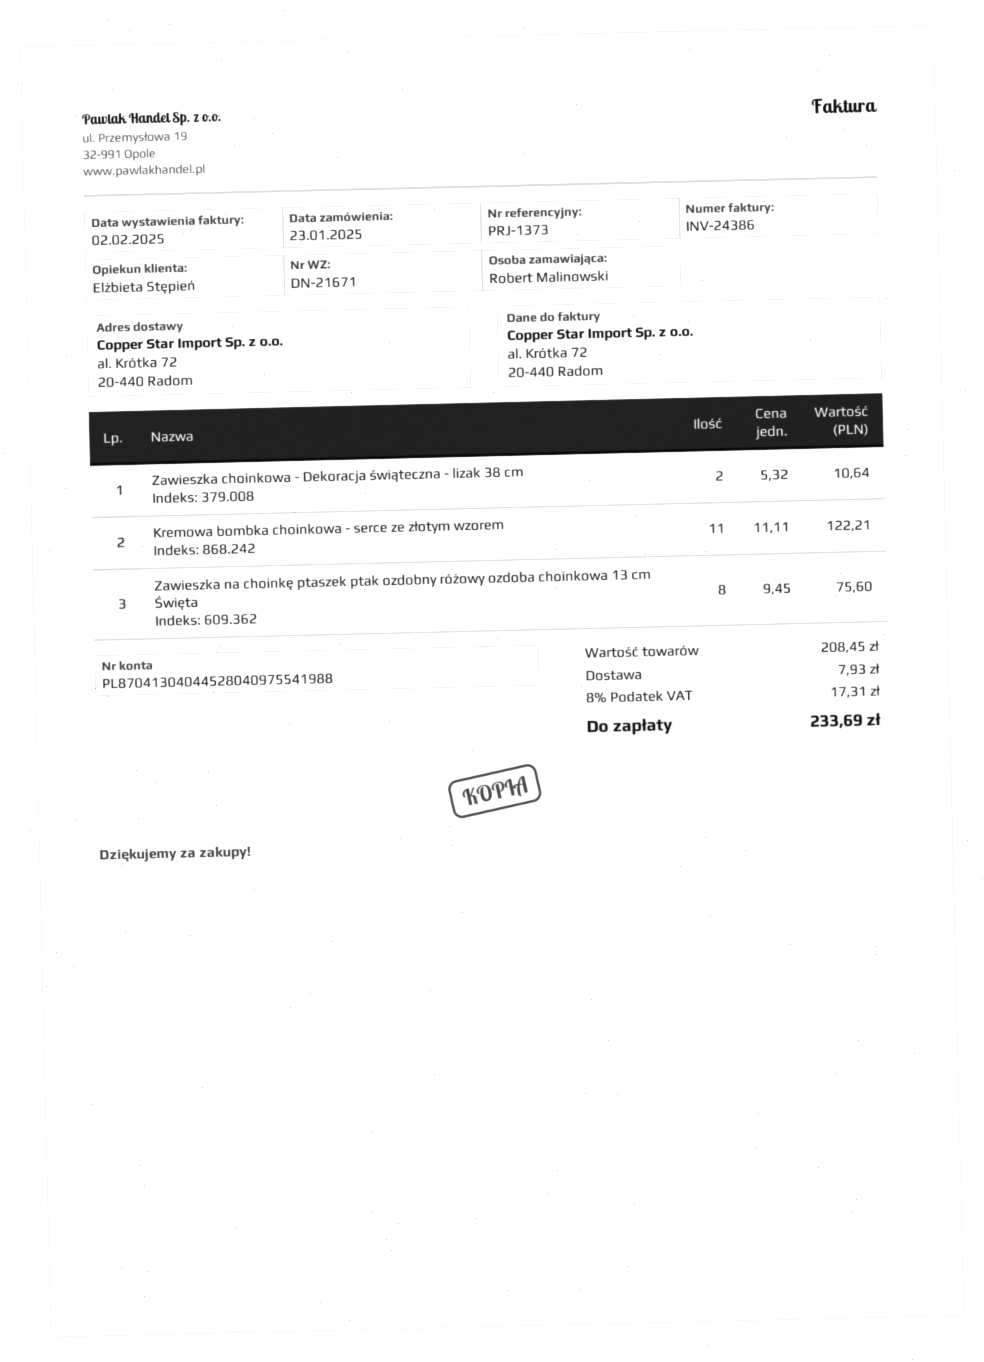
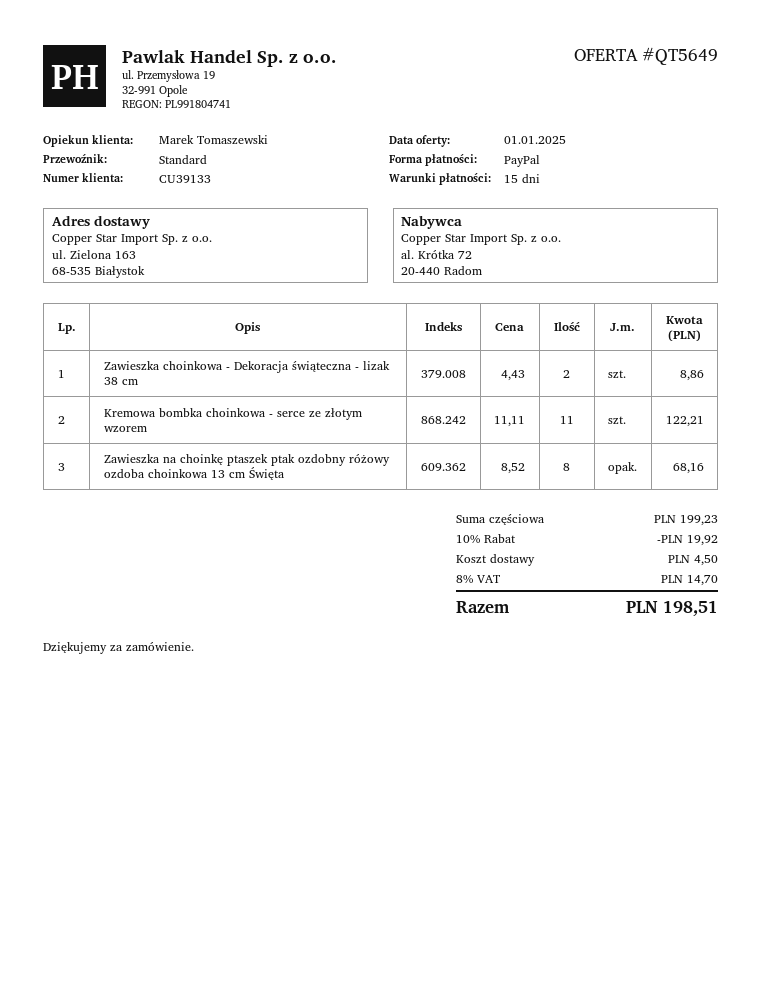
sales rep: Elżbieta Stępień -> Marek Tomaszewski
ship to: al. Krótka 72, 20-440 Radom -> ul. Zielona 163, 68-535 Białystok
Zawieszka choinkowa - Dekoracja świąteczna - lizak 38 cm: 2 x 5.32 = 10.64 -> 2 x 4.43 = 8.86
Zawieszka na choinkę ptaszek ptak ozdobny różowy ozdoba choinkowa 13 cm Święta: 8 x 9.45 = 75.60 -> 8 x 8.52 = 68.16
subtotal: 208.45 -> 199.23
discount: none -> 10% = 19.92
shipping: 7.93 -> 4.50
tax: 8% = 17.31 -> 8% = 14.70
total: 233.69 -> 198.51

